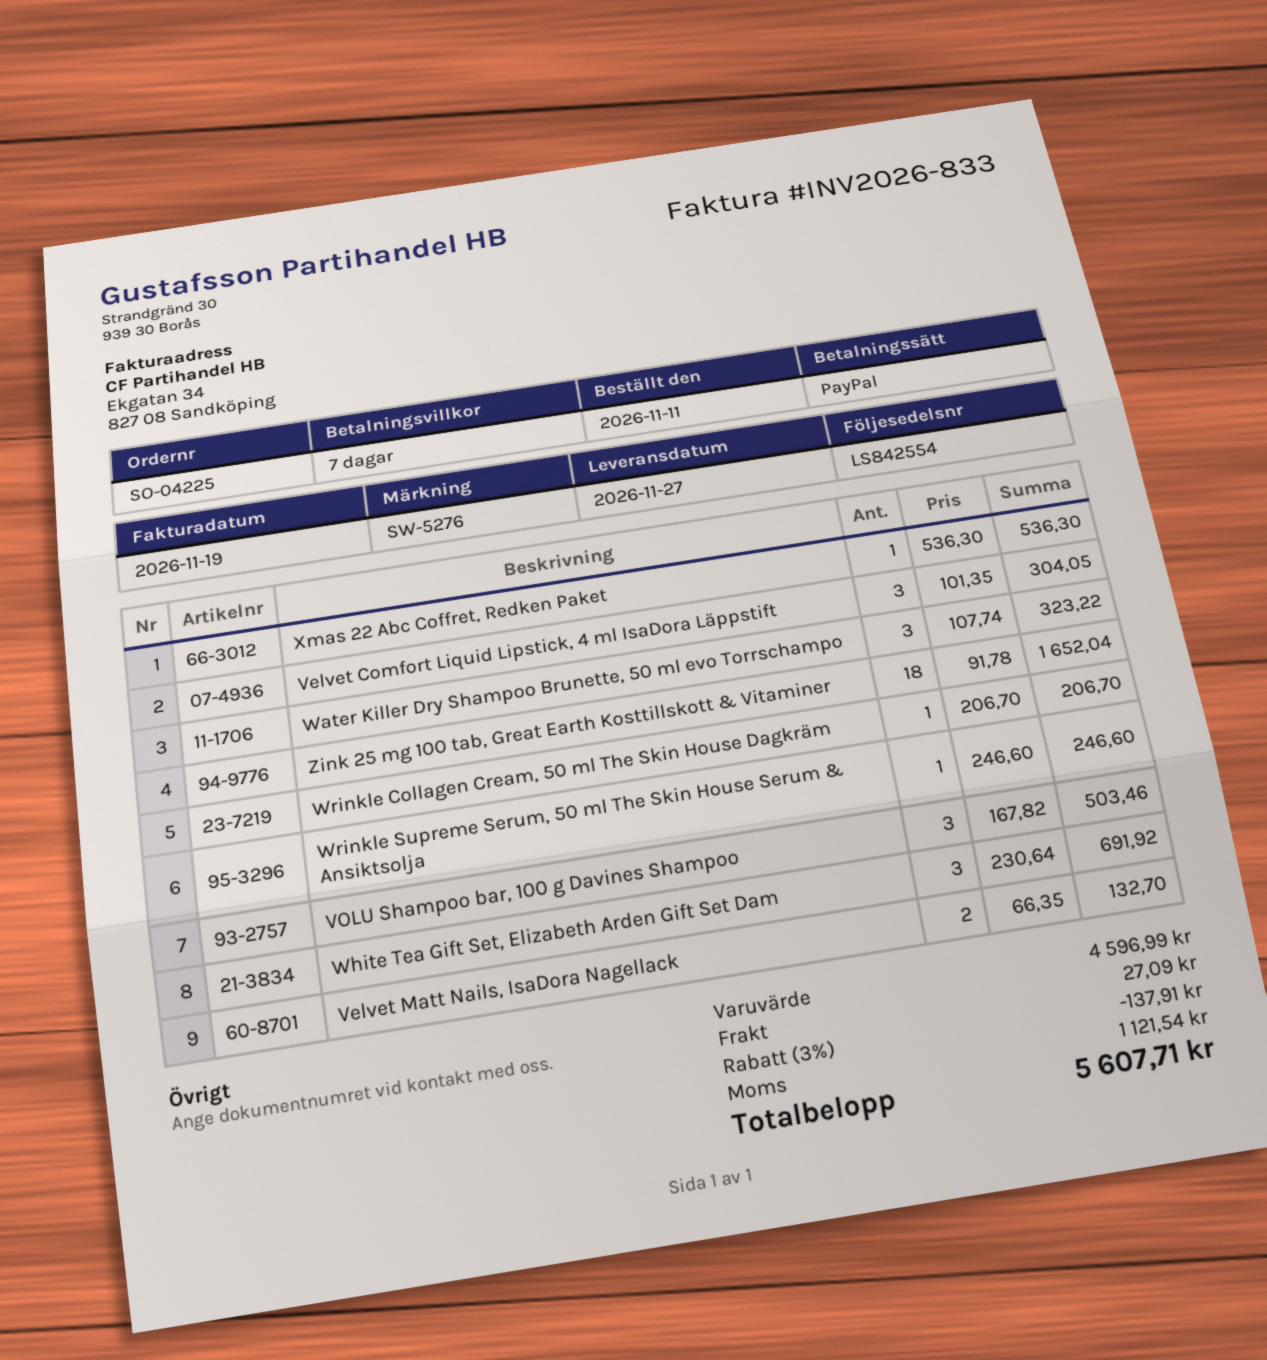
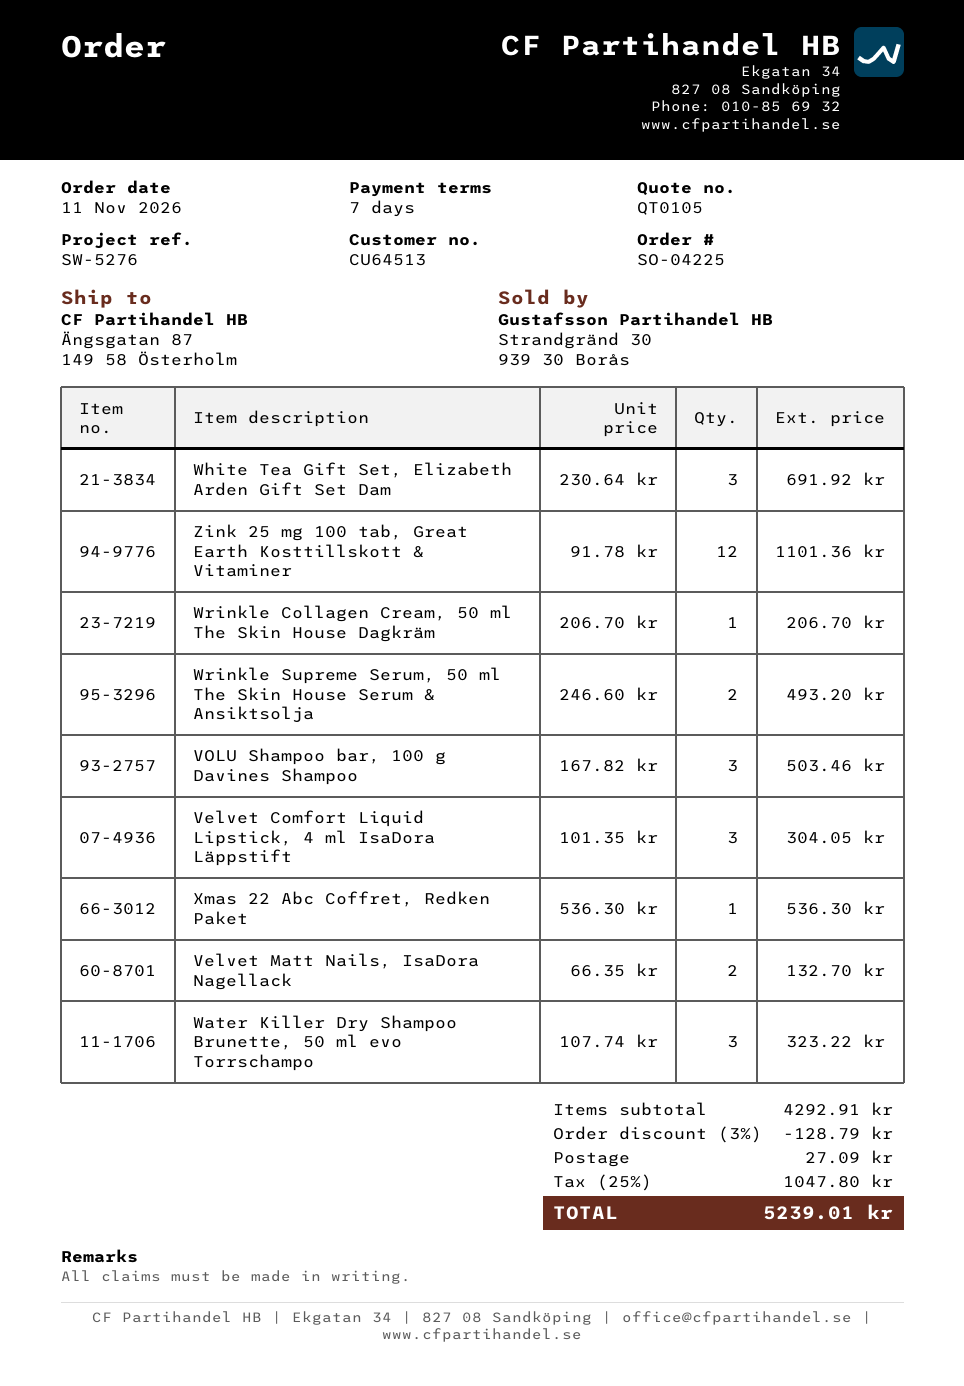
Zink 25 mg 100 tab, Great Earth Kosttillskott & Vitaminer: 18 x 91.78 = 1652.04 -> 12 x 91.78 = 1101.36
Wrinkle Supreme Serum, 50 ml The Skin House Serum & Ansiktsolja: 1 x 246.60 = 246.60 -> 2 x 246.60 = 493.20
subtotal: 4596.99 -> 4292.91
discount: 3% = 137.91 -> 3% = 128.79
tax: 1121.54 -> 1047.80
total: 5607.71 -> 5239.01

